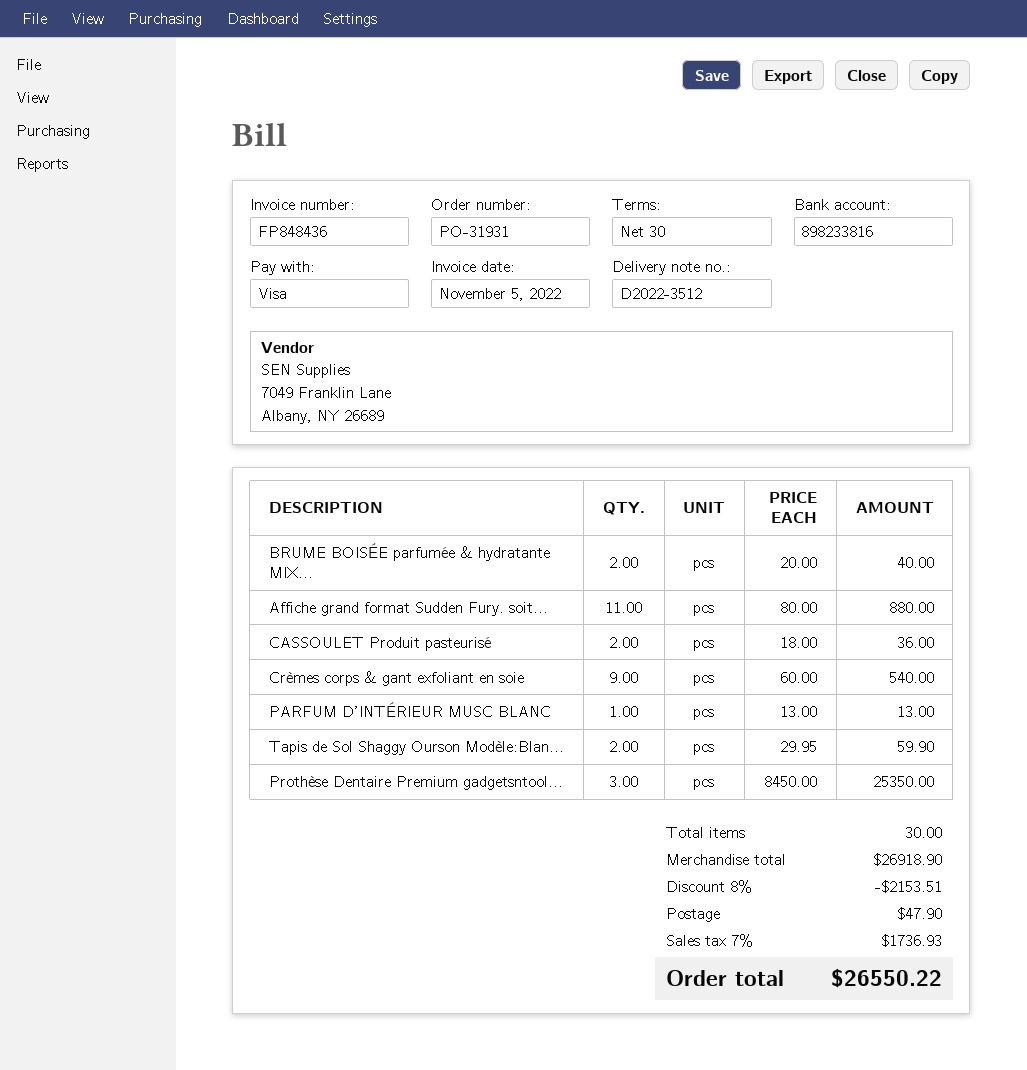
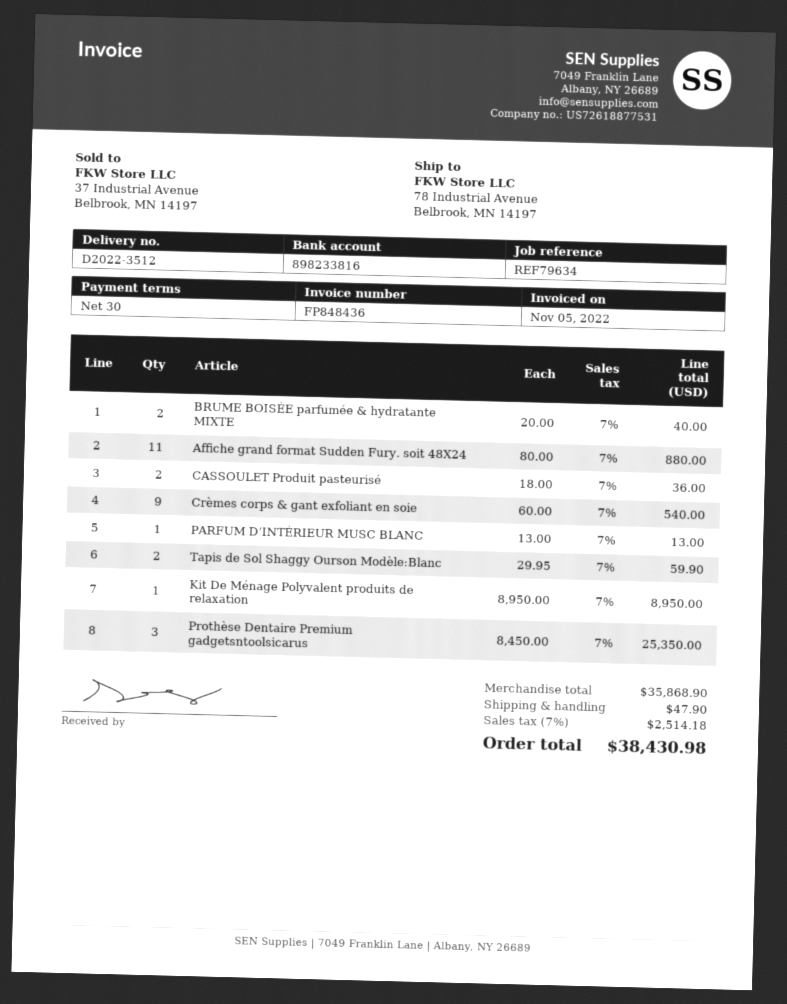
Kit De Ménage Polyvalent produits de relaxation: none -> 1 x 8950.00 = 8950.00
subtotal: 26918.90 -> 35868.90
discount: 8% = 2153.51 -> none
tax: 7% = 1736.93 -> 7% = 2514.18
total: 26550.22 -> 38430.98

